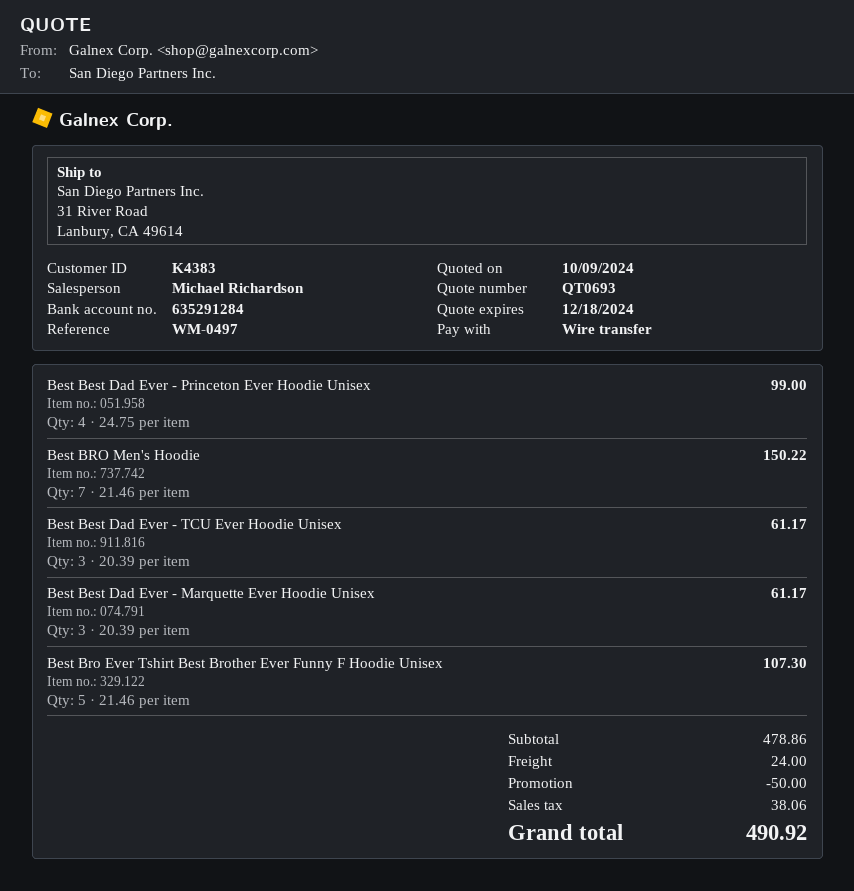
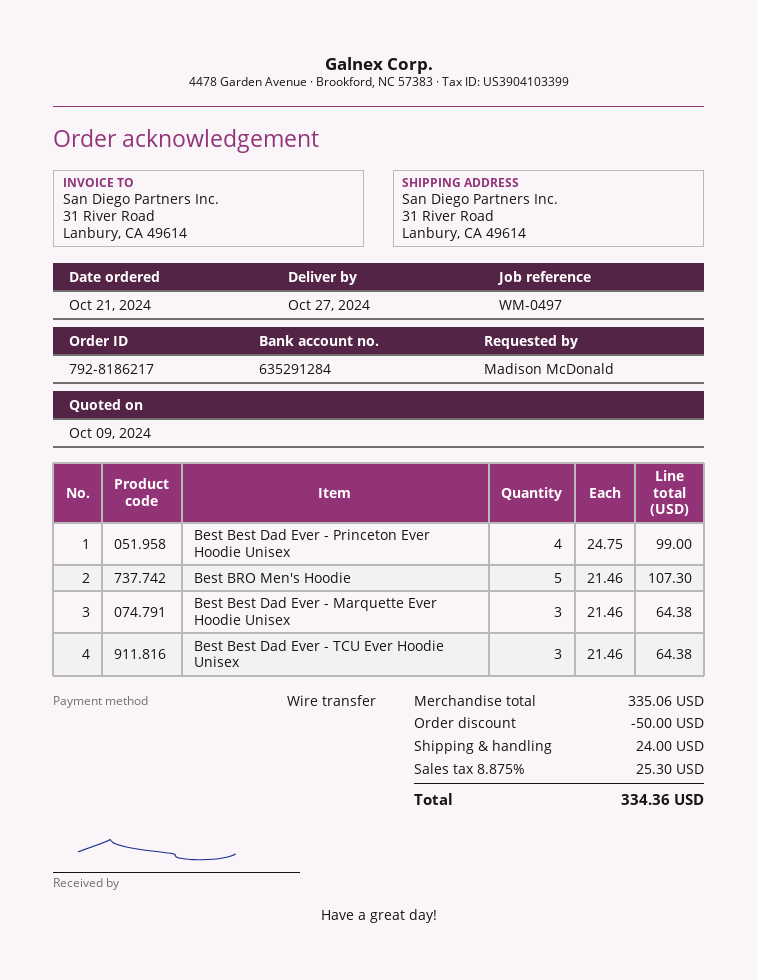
Best BRO Men's Hoodie: 7 x 21.46 = 150.22 -> 5 x 21.46 = 107.30
Best Best Dad Ever - TCU Ever Hoodie Unisex: 3 x 20.39 = 61.17 -> 3 x 21.46 = 64.38
Best Best Dad Ever - Marquette Ever Hoodie Unisex: 3 x 20.39 = 61.17 -> 3 x 21.46 = 64.38
Best Bro Ever Tshirt Best Brother Ever Funny F Hoodie Unisex: 5 x 21.46 = 107.30 -> none
subtotal: 478.86 -> 335.06
tax: 38.06 -> 25.30
total: 490.92 -> 334.36

